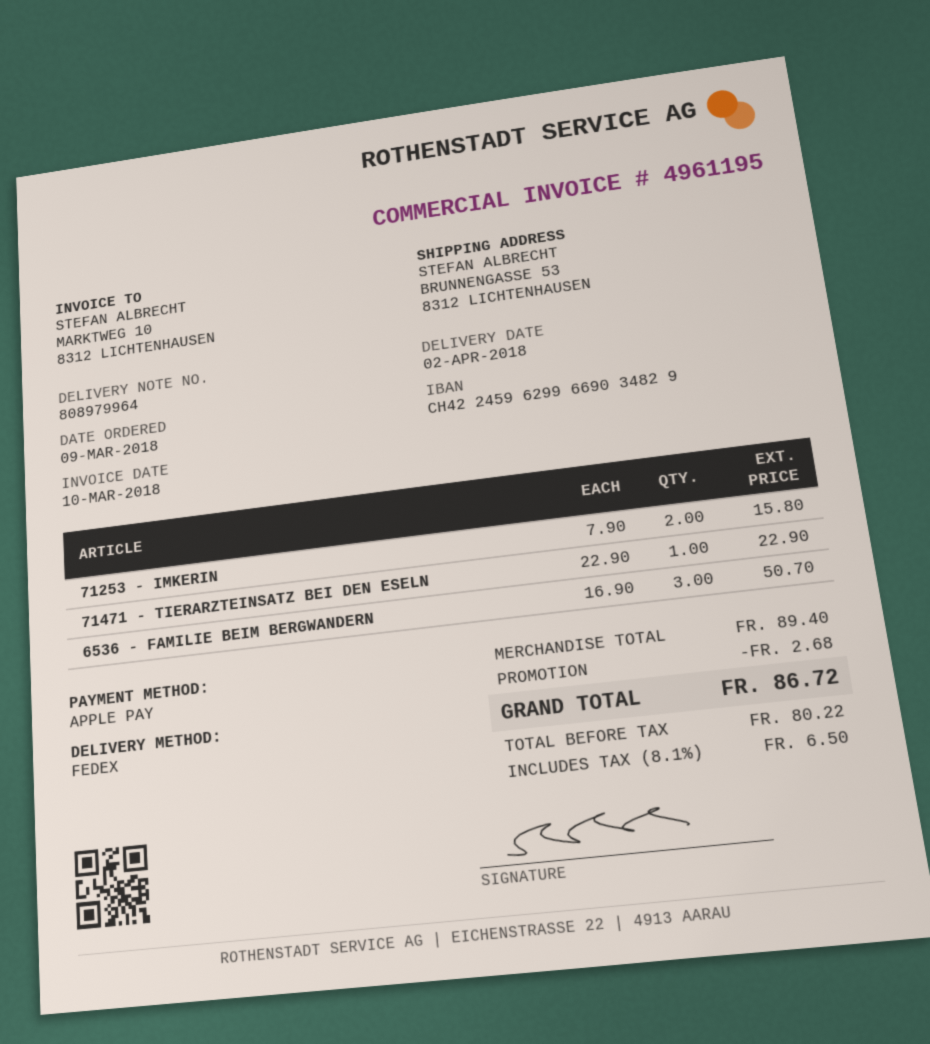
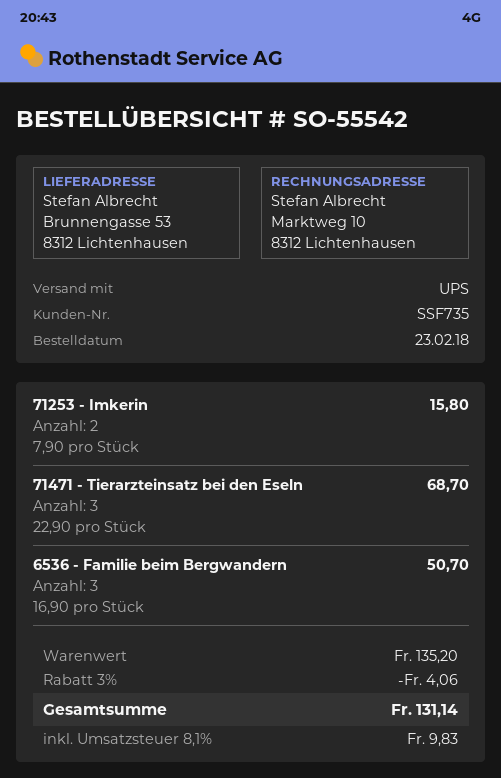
order date: 2018-03-09 -> 2018-02-23
shipping method: FedEx -> UPS
71471 - TIERARZTEINSATZ BEI DEN ESELN: 1 x 22.90 = 22.90 -> 3 x 22.90 = 68.70
subtotal: 89.40 -> 135.20
discount: 2.68 -> 4.06
tax: 8.1% = 6.50 -> 8.1% = 9.83
total: 86.72 -> 131.14

